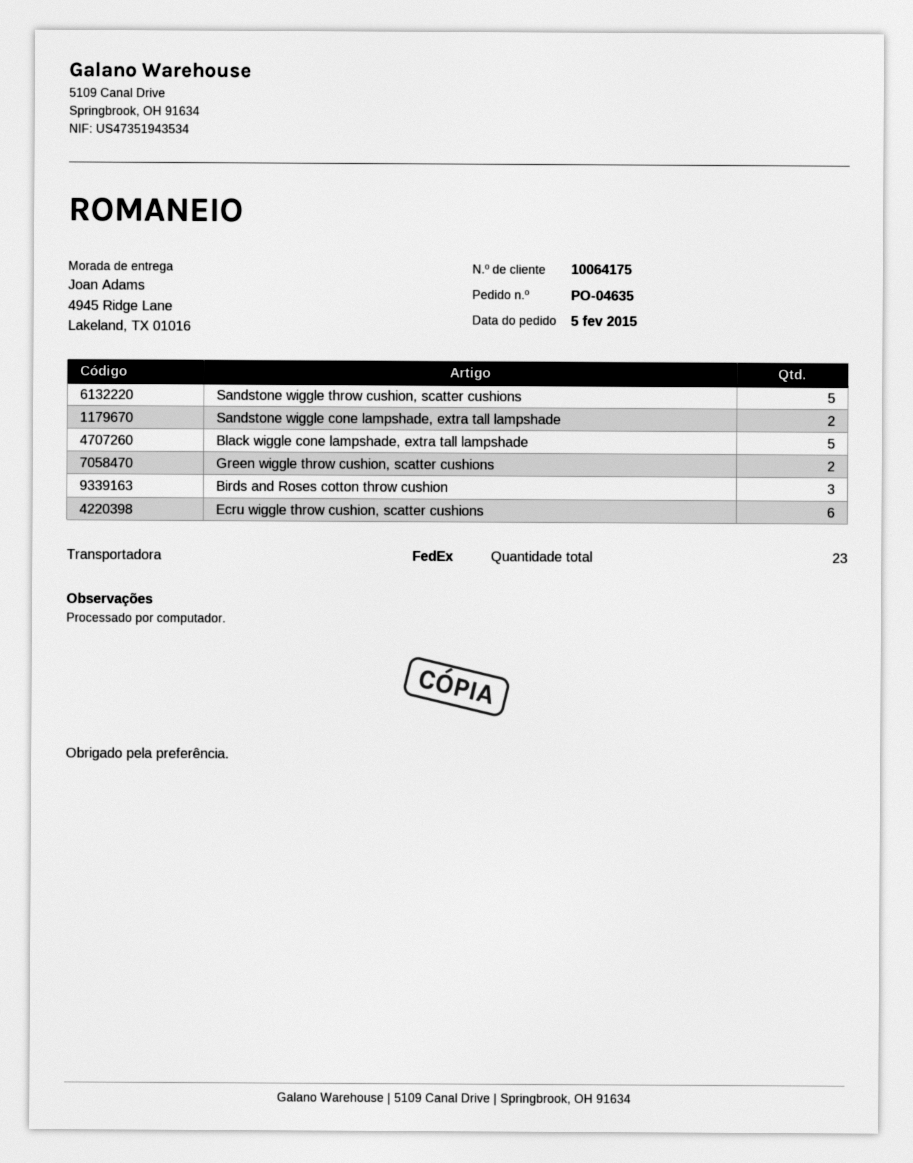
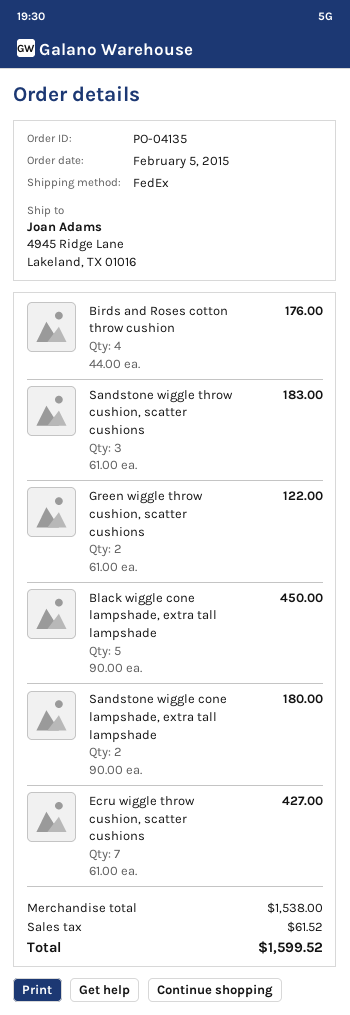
order number: PO-04635 -> PO-04135
Sandstone wiggle throw cushion, scatter cushions: 5 -> 3
Birds and Roses cotton throw cushion: 3 -> 4
Ecru wiggle throw cushion, scatter cushions: 6 -> 7

